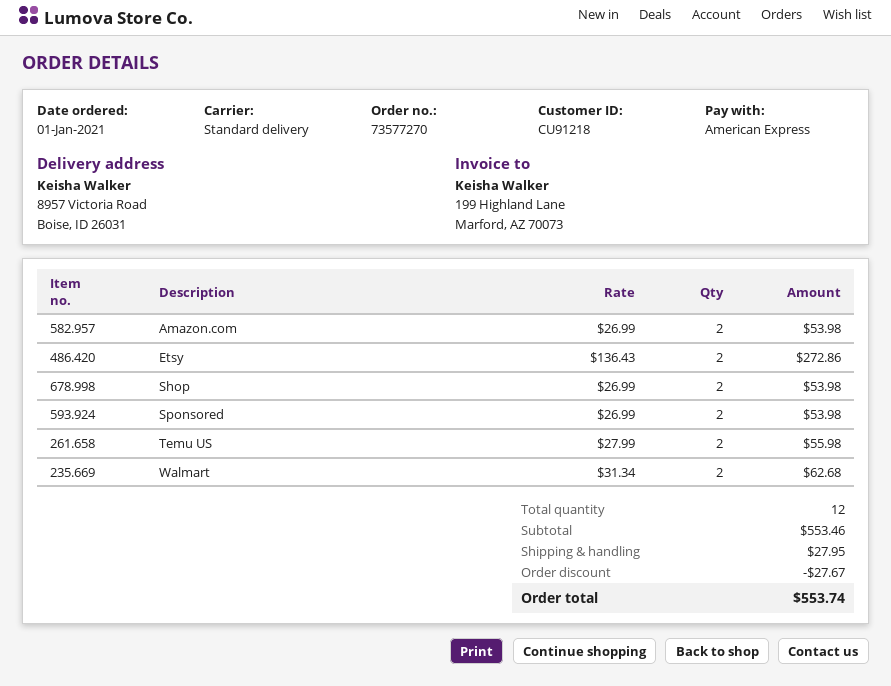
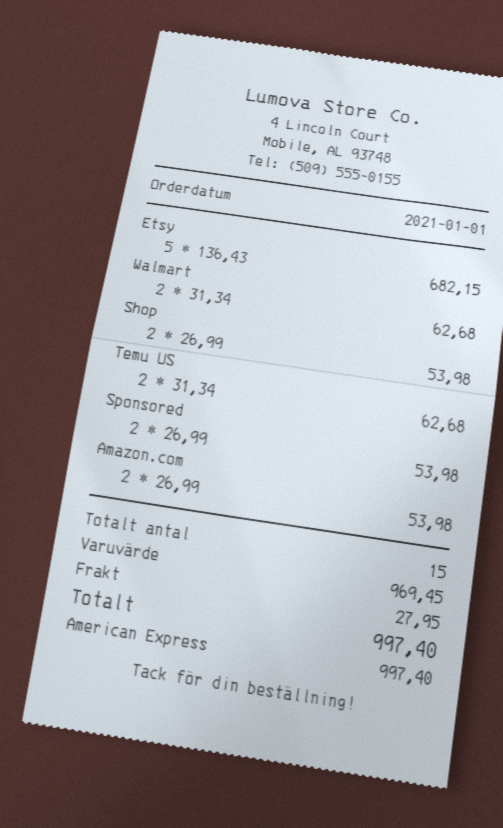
Etsy: 2 x 136.43 = 272.86 -> 5 x 136.43 = 682.15
Temu US: 2 x 27.99 = 55.98 -> 2 x 31.34 = 62.68
total quantity: 12 -> 15
subtotal: 553.46 -> 969.45
discount: 27.67 -> none
total: 553.74 -> 997.40

